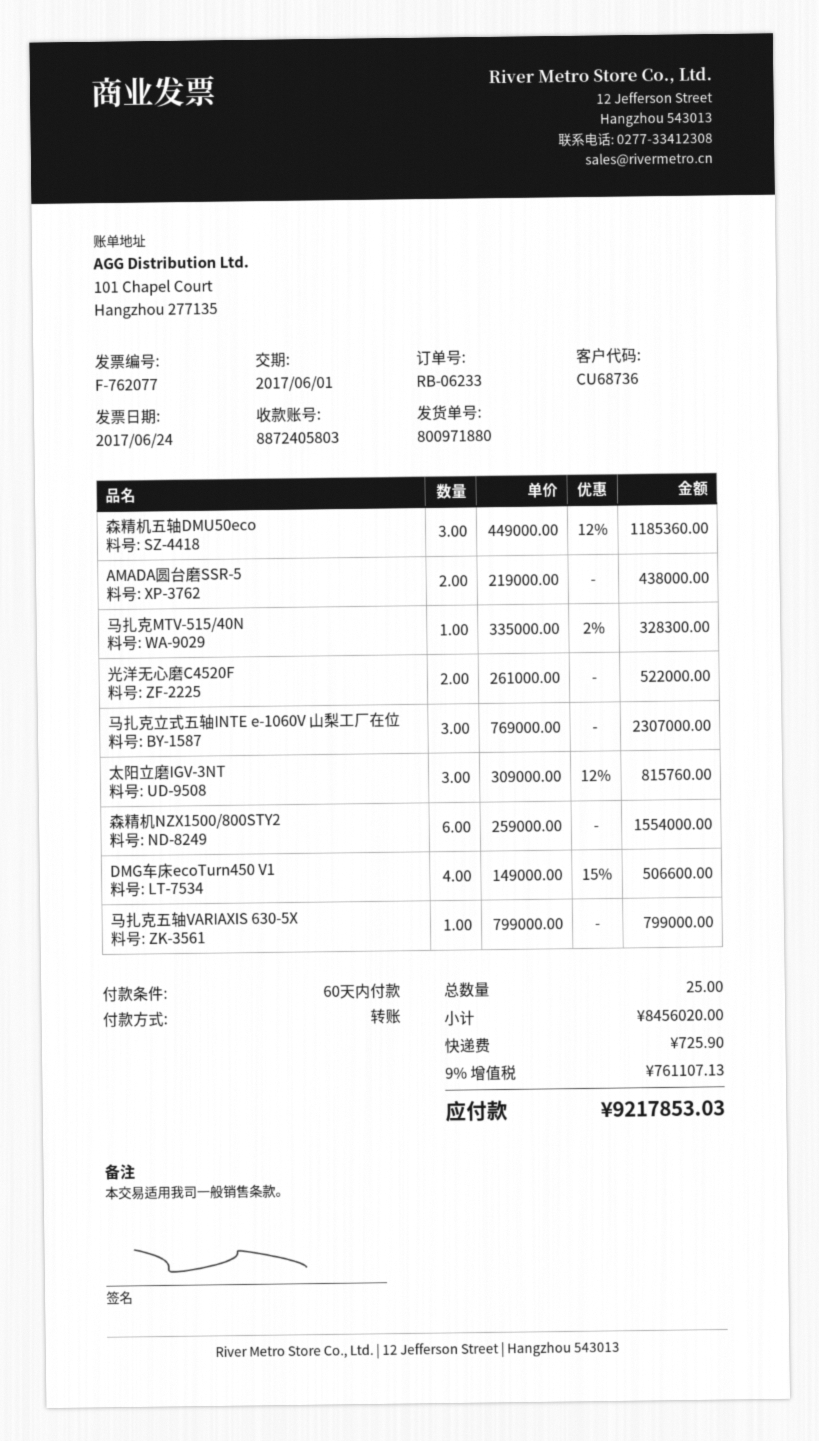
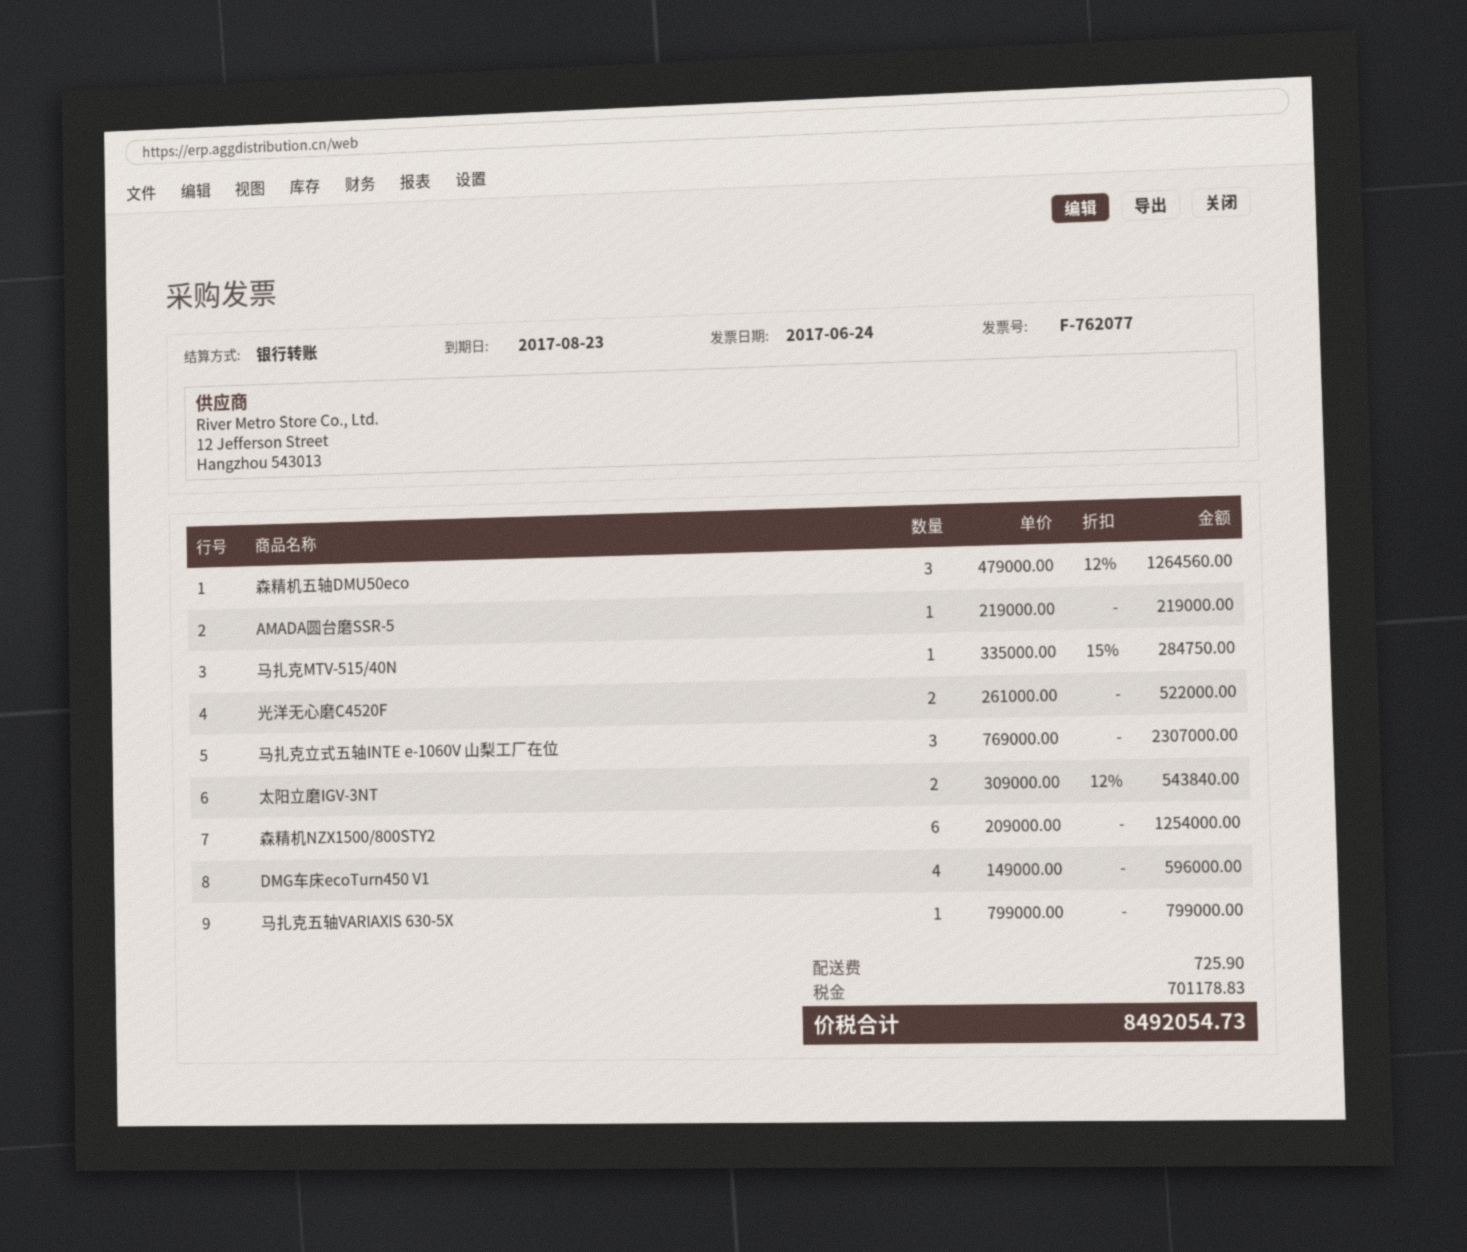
森精机五轴DMU50eco: 3 x 449000.00 - 12% = 1185360.00 -> 3 x 479000.00 - 12% = 1264560.00
AMADA圆台磨SSR-5: 2 x 219000.00 = 438000.00 -> 1 x 219000.00 = 219000.00
马扎克MTV-515/40N: 1 x 335000.00 - 2% = 328300.00 -> 1 x 335000.00 - 15% = 284750.00
太阳立磨IGV-3NT: 3 x 309000.00 - 12% = 815760.00 -> 2 x 309000.00 - 12% = 543840.00
森精机NZX1500/800STY2: 6 x 259000.00 = 1554000.00 -> 6 x 209000.00 = 1254000.00
DMG车床ecoTurn450 V1: 4 x 149000.00 - 15% = 506600.00 -> 4 x 149000.00 = 596000.00
tax: 761107.13 -> 701178.83
total: 9217853.03 -> 8492054.73

